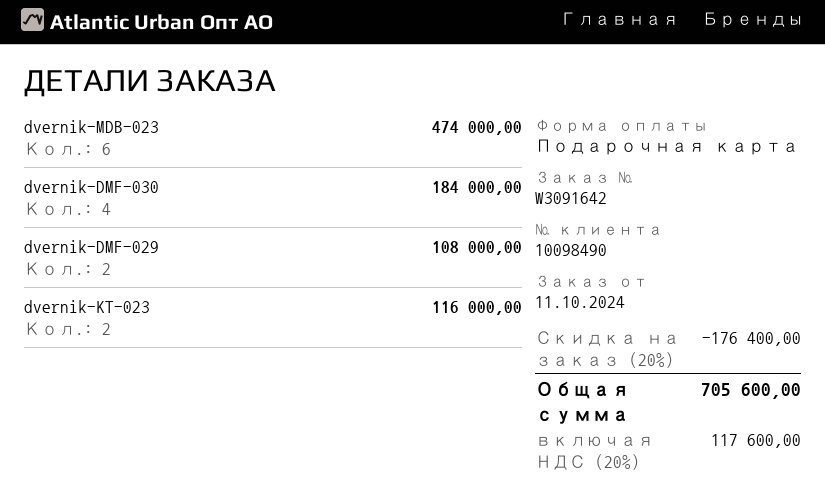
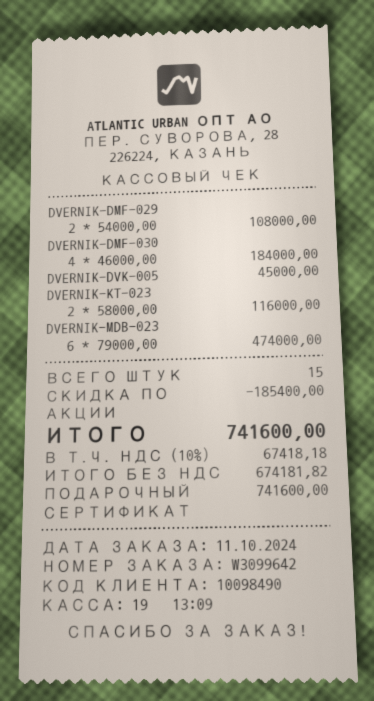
order number: W3091642 -> W3099642
DVERNIK-DVK-005: none -> 1 for 45000.00
discount: 176400.00 -> 185400.00
tax: 20% = 117600.00 -> 10% = 67418.18
total: 705600.00 -> 741600.00

